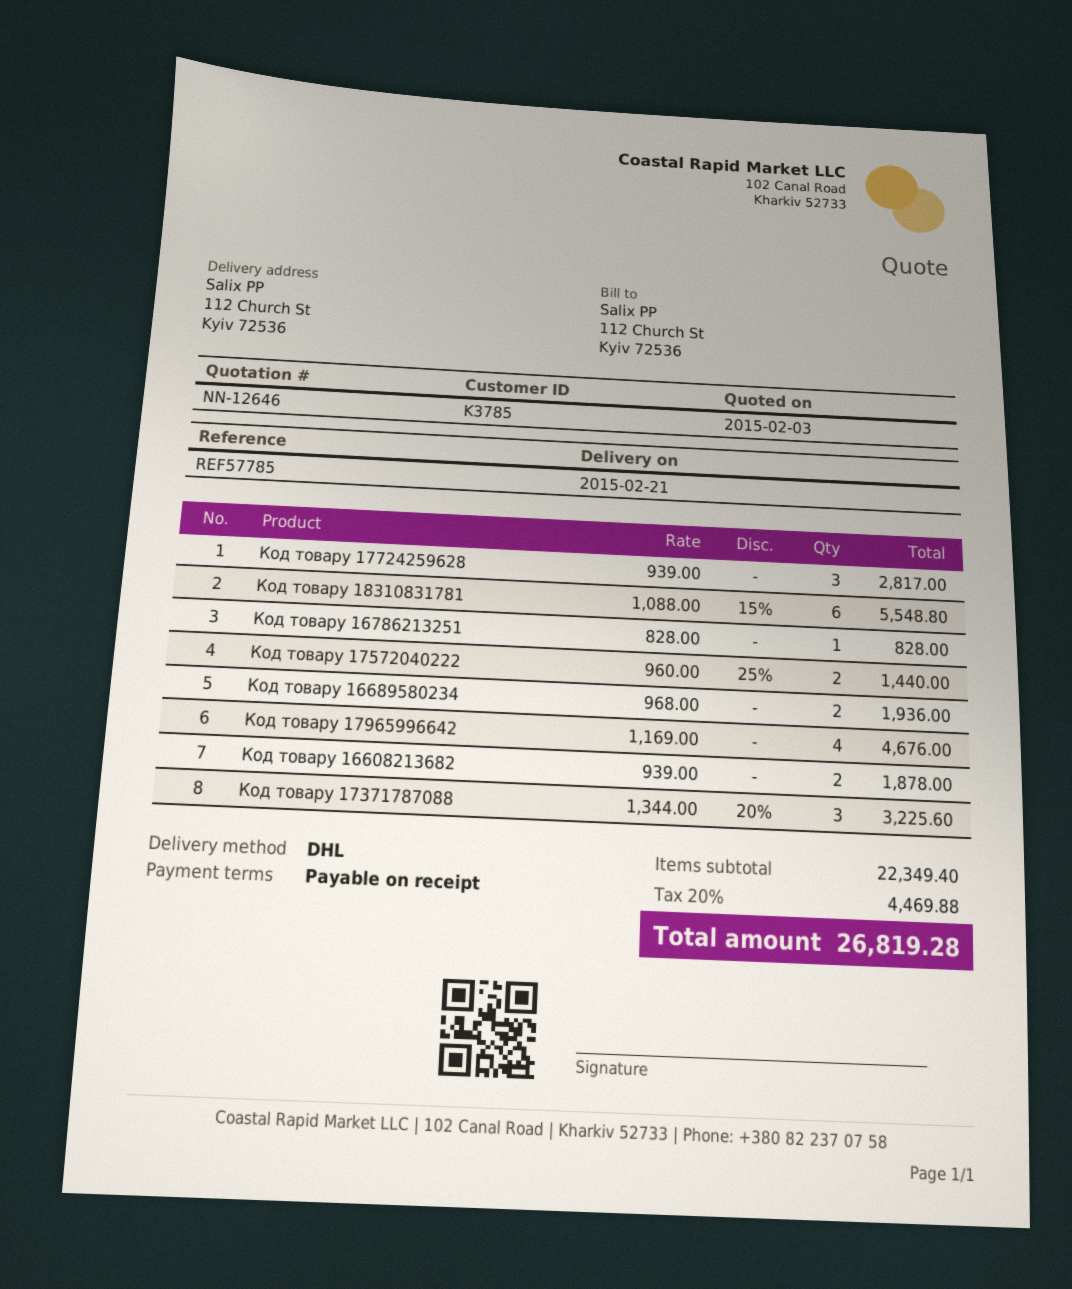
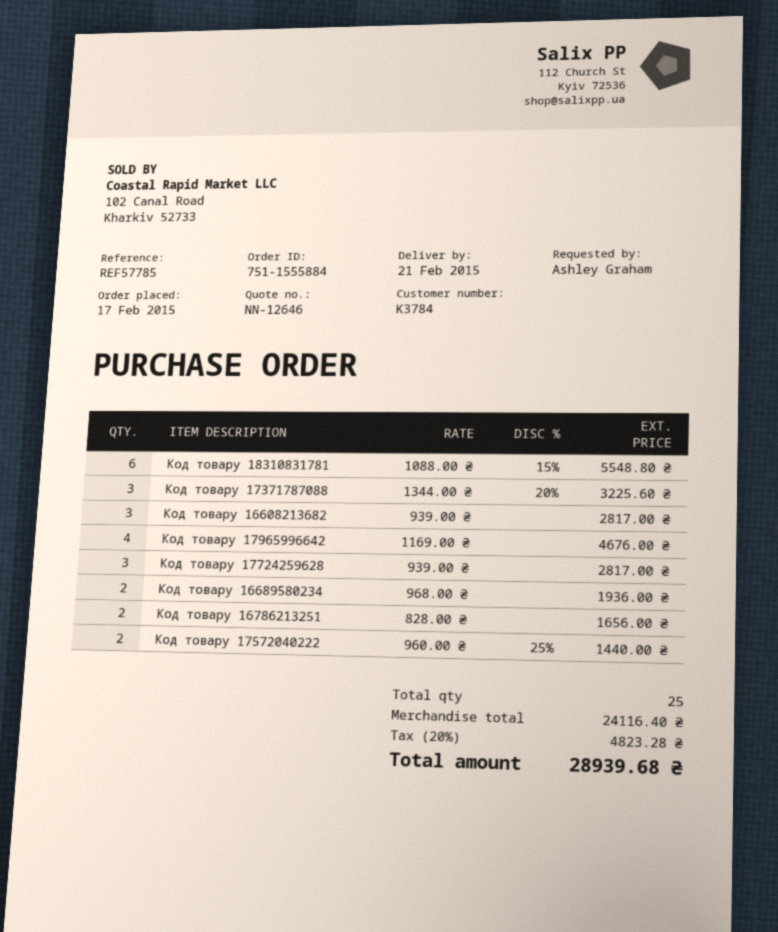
customer number: K3785 -> K3784
Код товару 16786213251: 1 x 828.00 = 828.00 -> 2 x 828.00 = 1656.00
Код товару 16608213682: 2 x 939.00 = 1878.00 -> 3 x 939.00 = 2817.00
subtotal: 22349.40 -> 24116.40
tax: 20% = 4469.88 -> 20% = 4823.28
total: 26819.28 -> 28939.68

